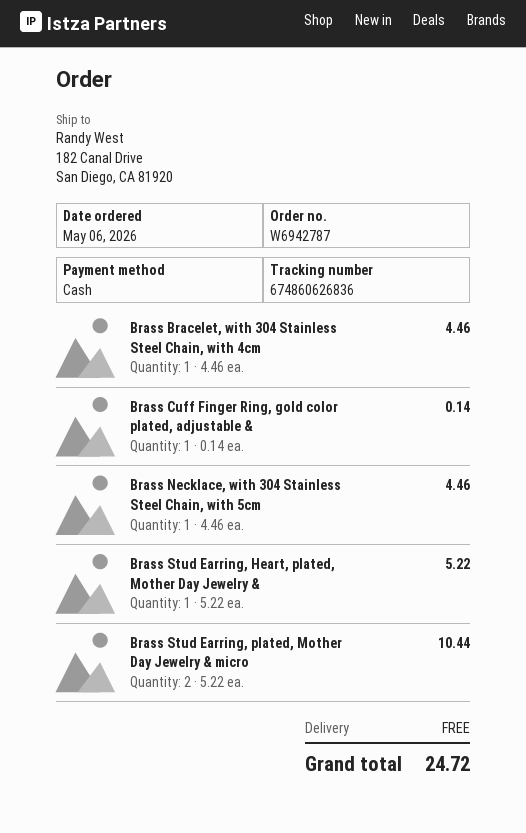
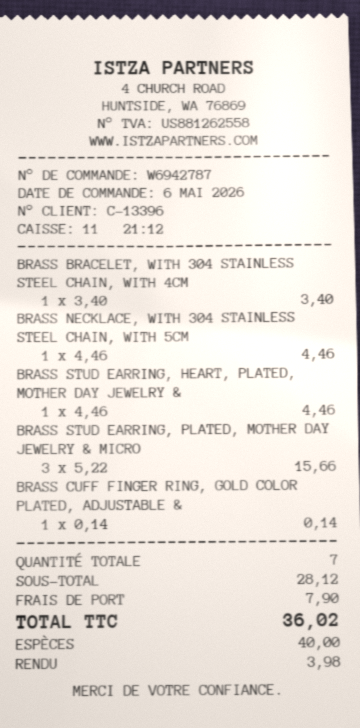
Brass Bracelet, with 304 Stainless Steel Chain, with 4cm: 1 x 4.46 = 4.46 -> 1 x 3.40 = 3.40
Brass Stud Earring, Heart, plated, Mother Day Jewelry &: 1 x 5.22 = 5.22 -> 1 x 4.46 = 4.46
Brass Stud Earring, plated, Mother Day Jewelry & micro: 2 x 5.22 = 10.44 -> 3 x 5.22 = 15.66
shipping: 0.00 -> 7.90
total: 24.72 -> 36.02

